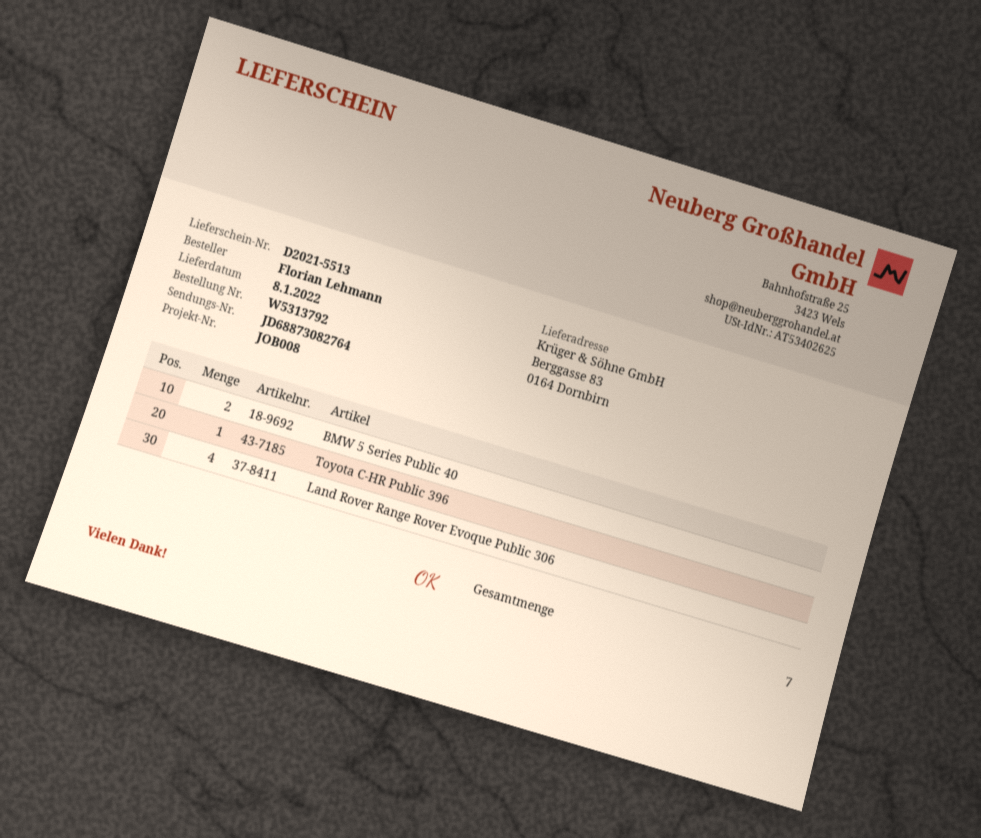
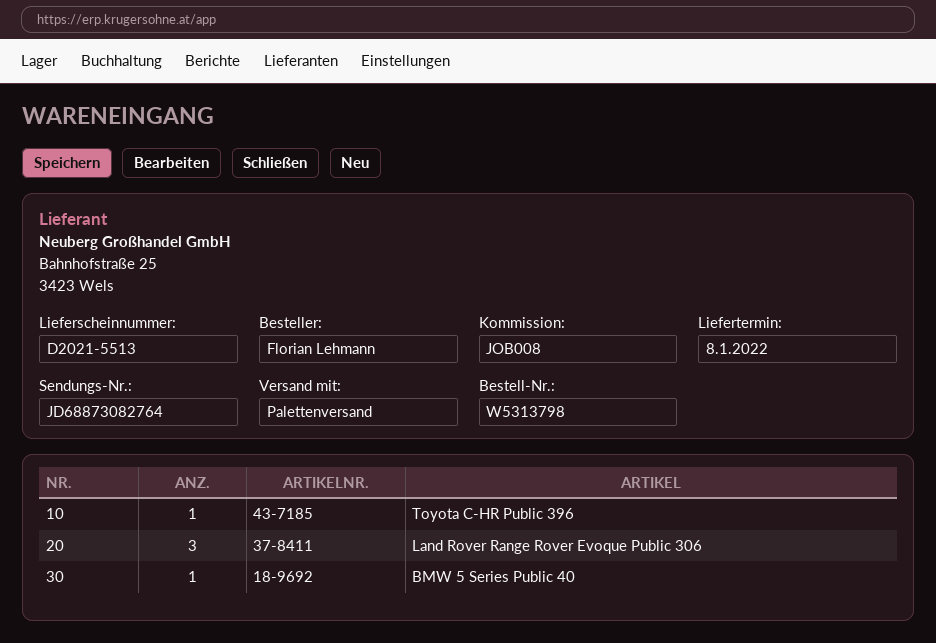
order number: W5313792 -> W5313798
BMW 5 Series Public 40: 2 -> 1
Land Rover Range Rover Evoque Public 306: 4 -> 3

